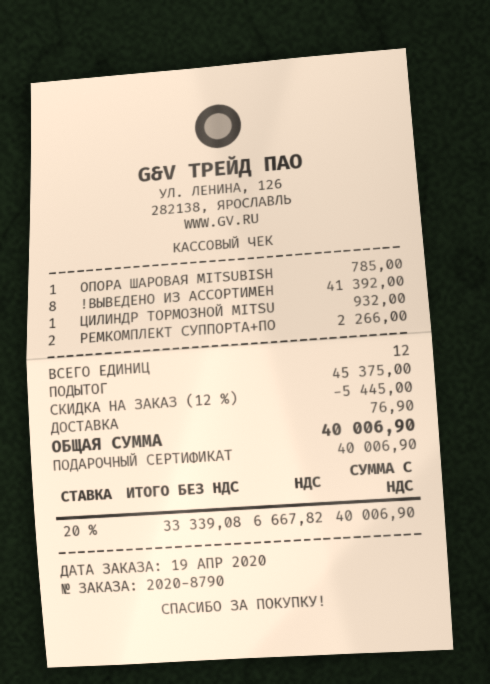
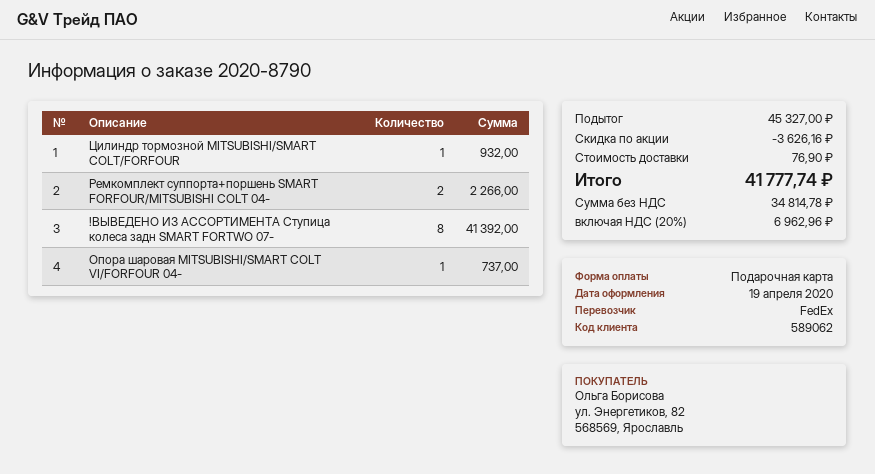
ОПОРА ШАРОВАЯ MITSUBISH: 1 for 785.00 -> 1 for 737.00
subtotal: 45375.00 -> 45327.00
discount: 5445.00 -> 3626.16
net: 33339.08 -> 34814.78
tax: 20% = 6667.82 -> 20% = 6962.96
total: 40006.90 -> 41777.74

